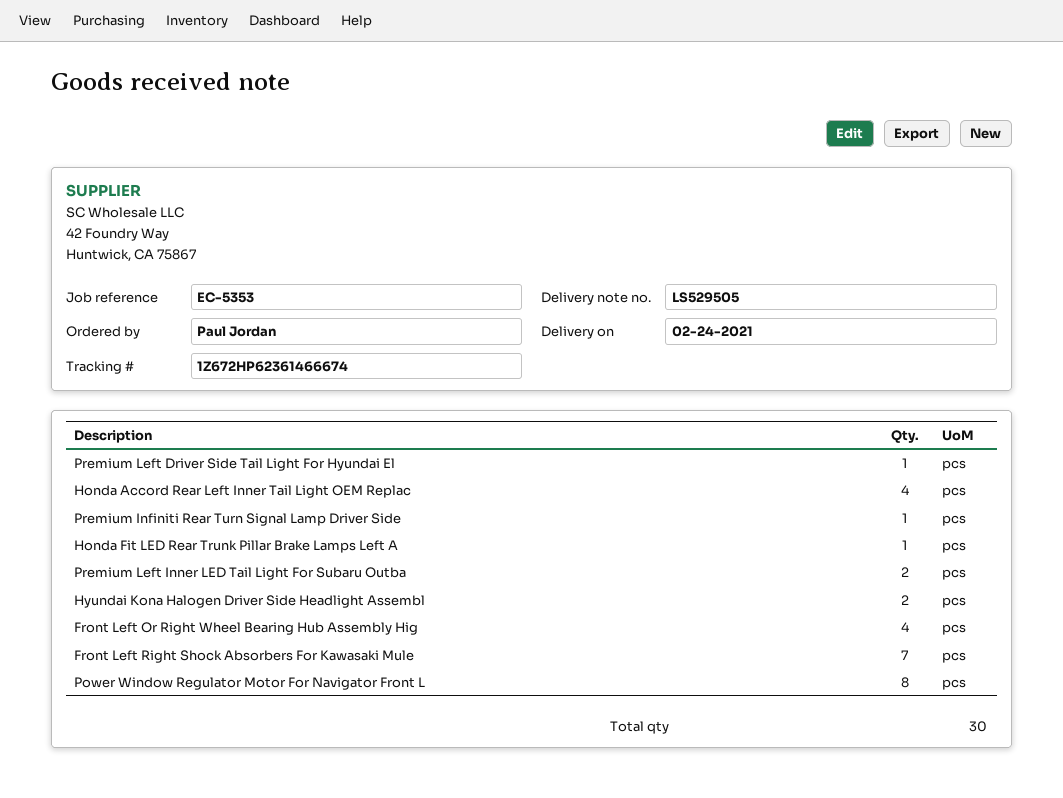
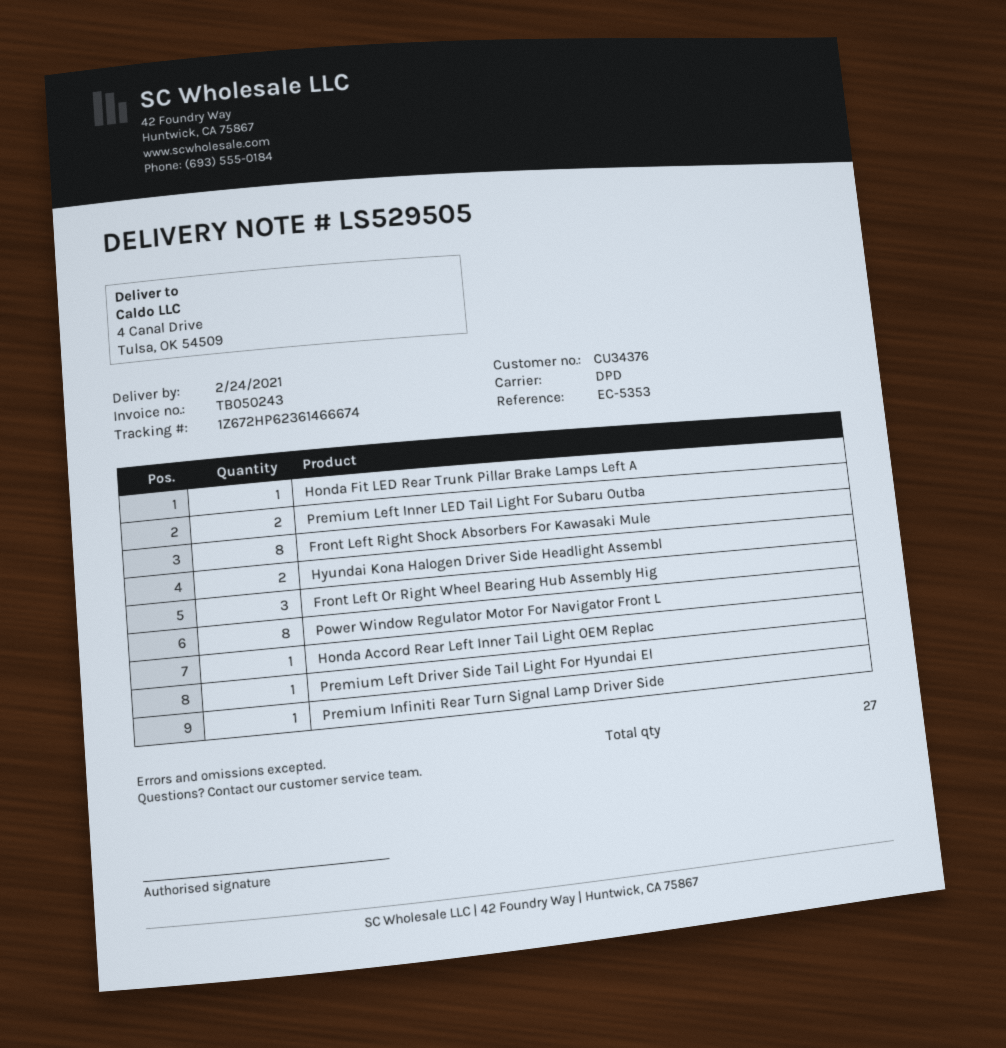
Honda Accord Rear Left Inner Tail Light OEM Replac: 4 -> 1
Front Left Or Right Wheel Bearing Hub Assembly Hig: 4 -> 3
Front Left Right Shock Absorbers For Kawasaki Mule: 7 -> 8
total quantity: 30 -> 27

